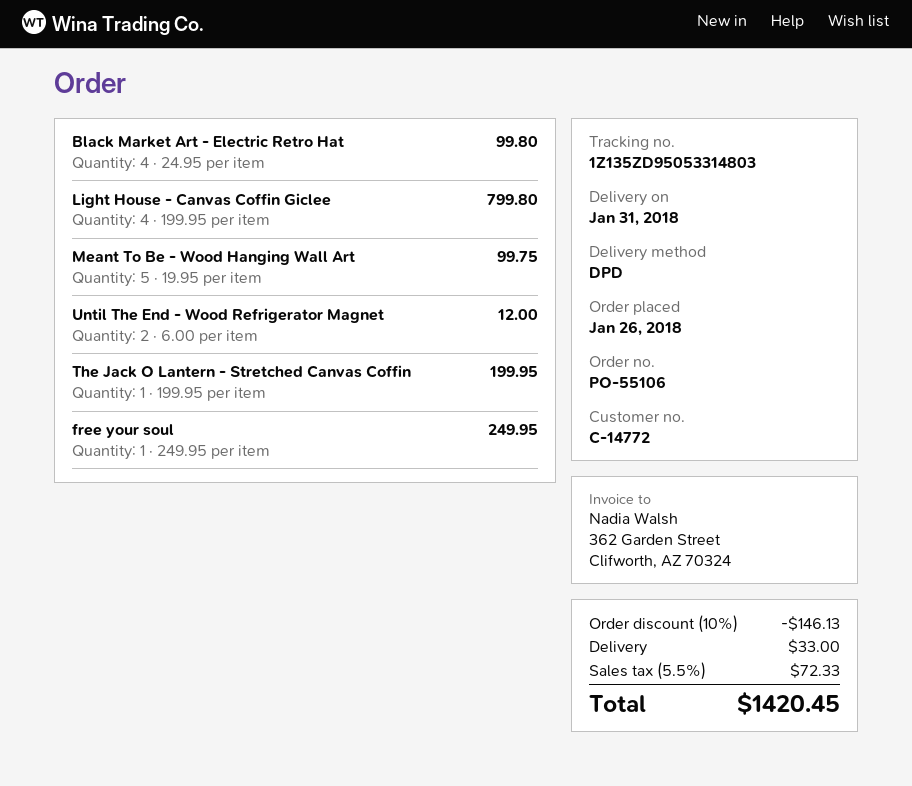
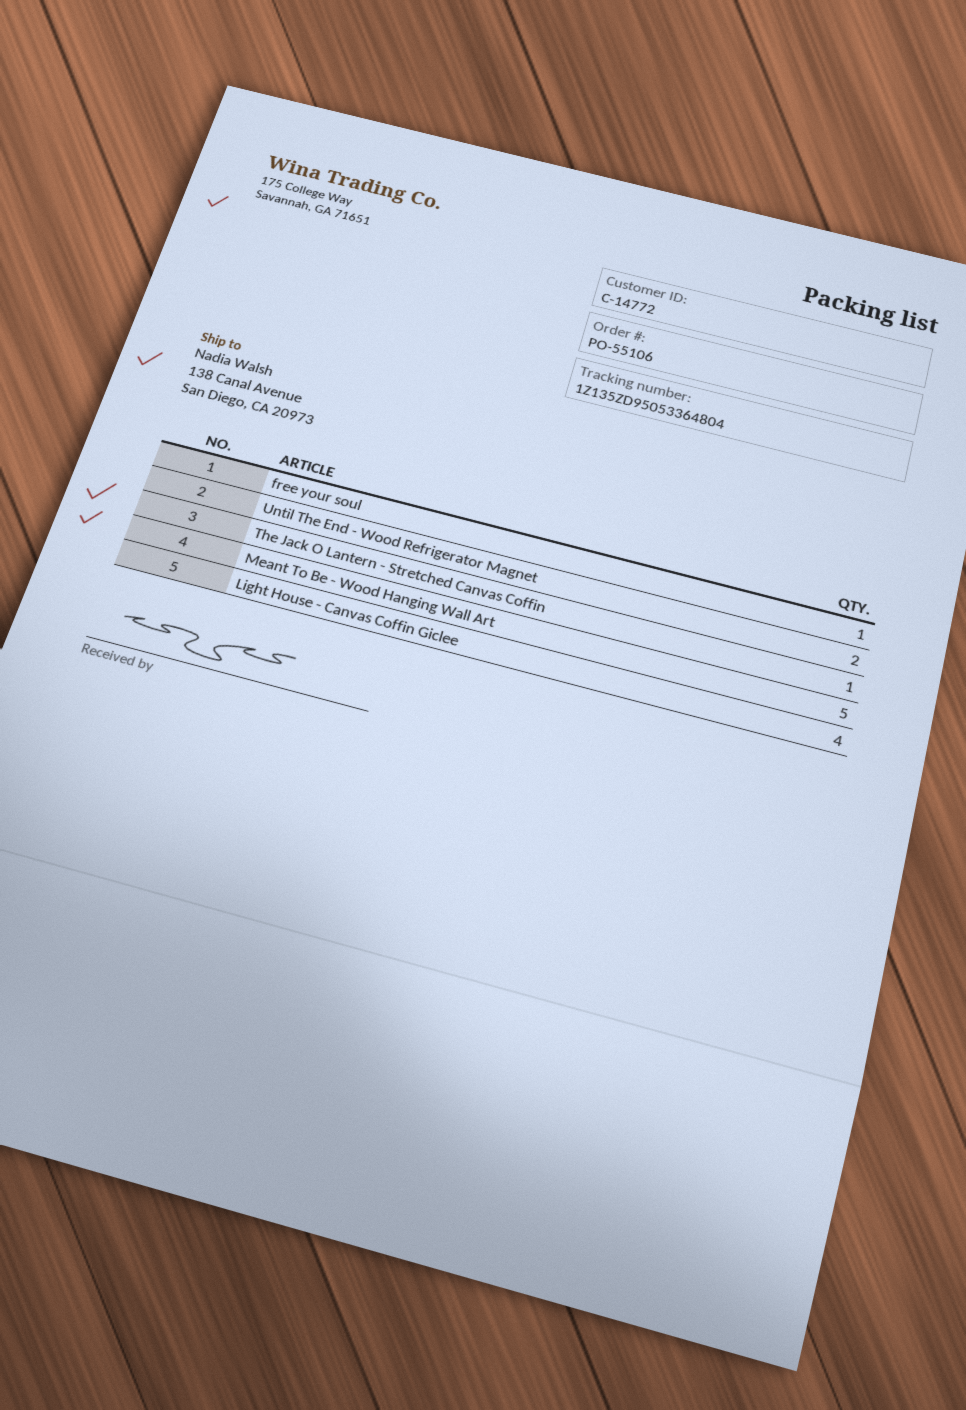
tracking number: 1Z135ZD95053314803 -> 1Z135ZD95053364804
Black Market Art - Electric Retro Hat: 4 -> none

